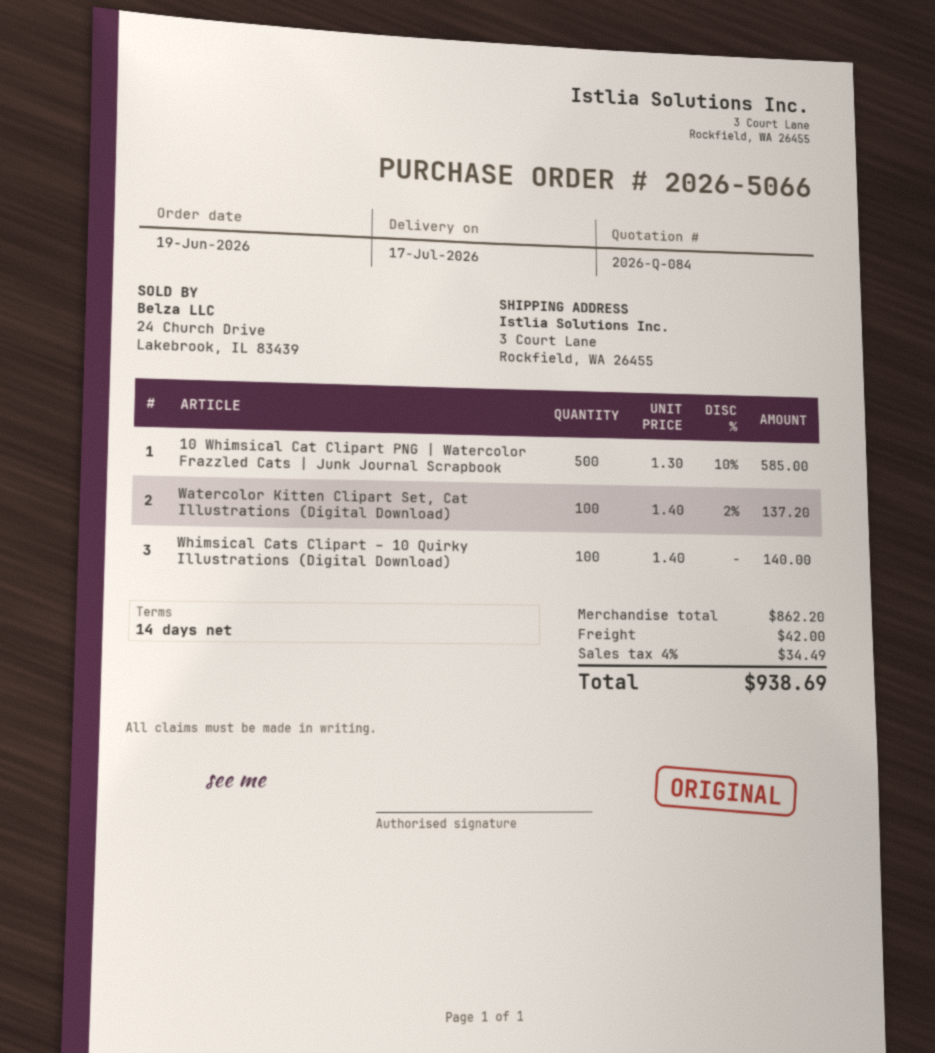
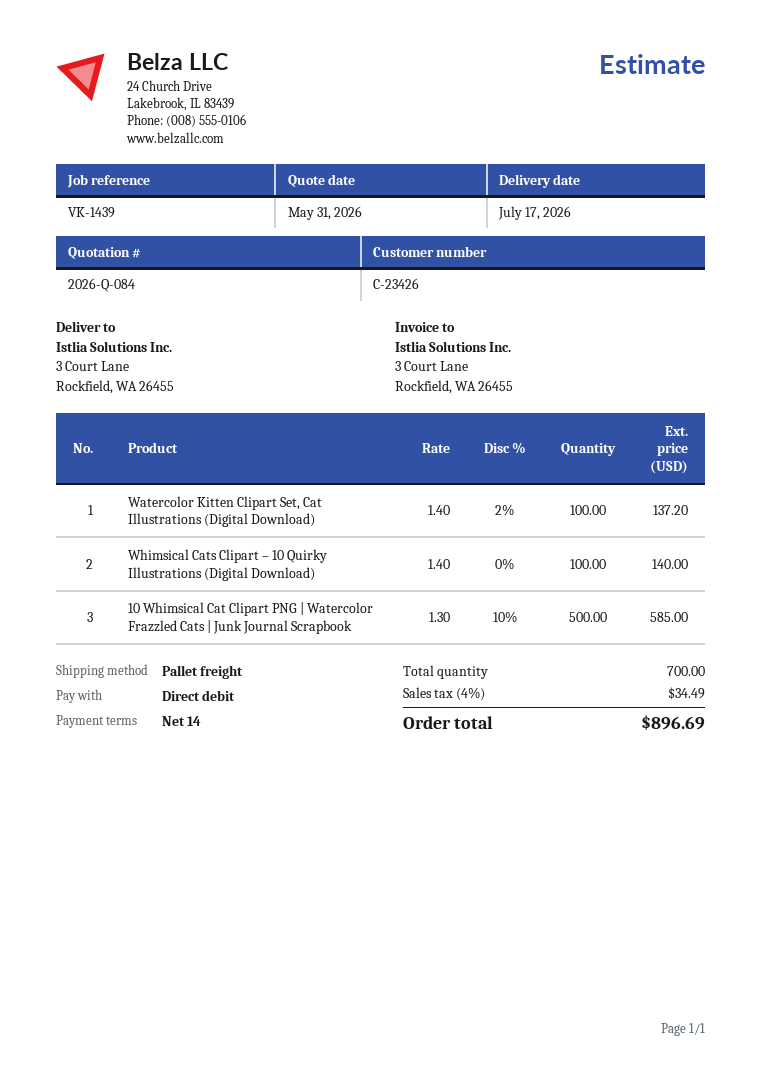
shipping: 42.00 -> none
total: 938.69 -> 896.69

